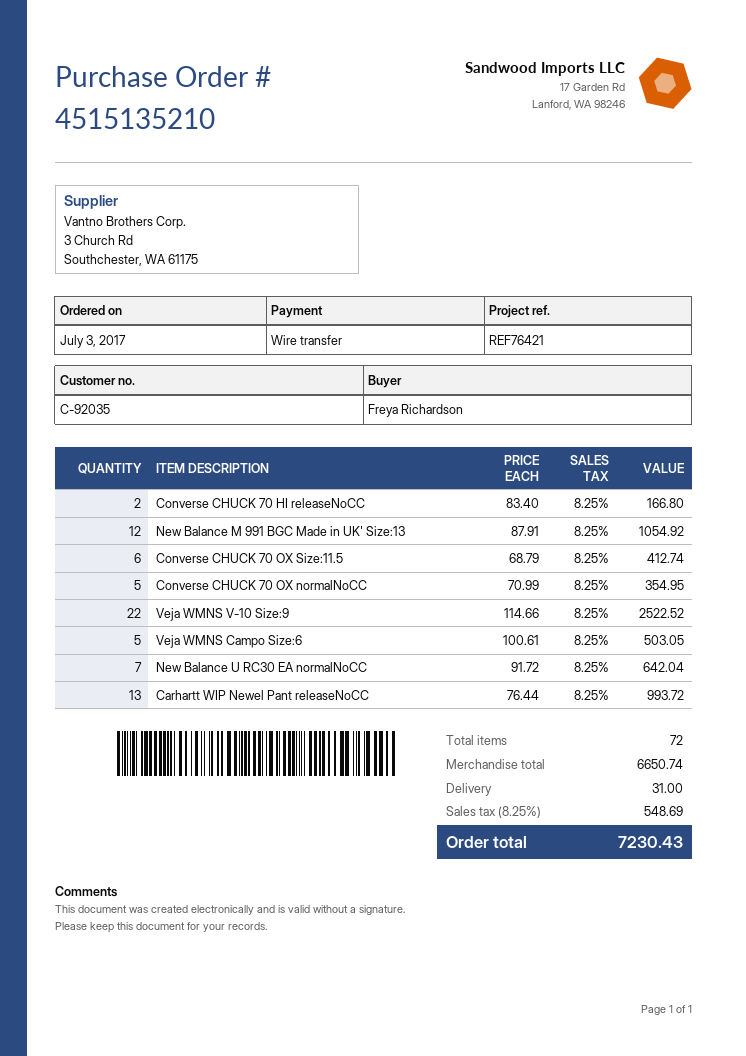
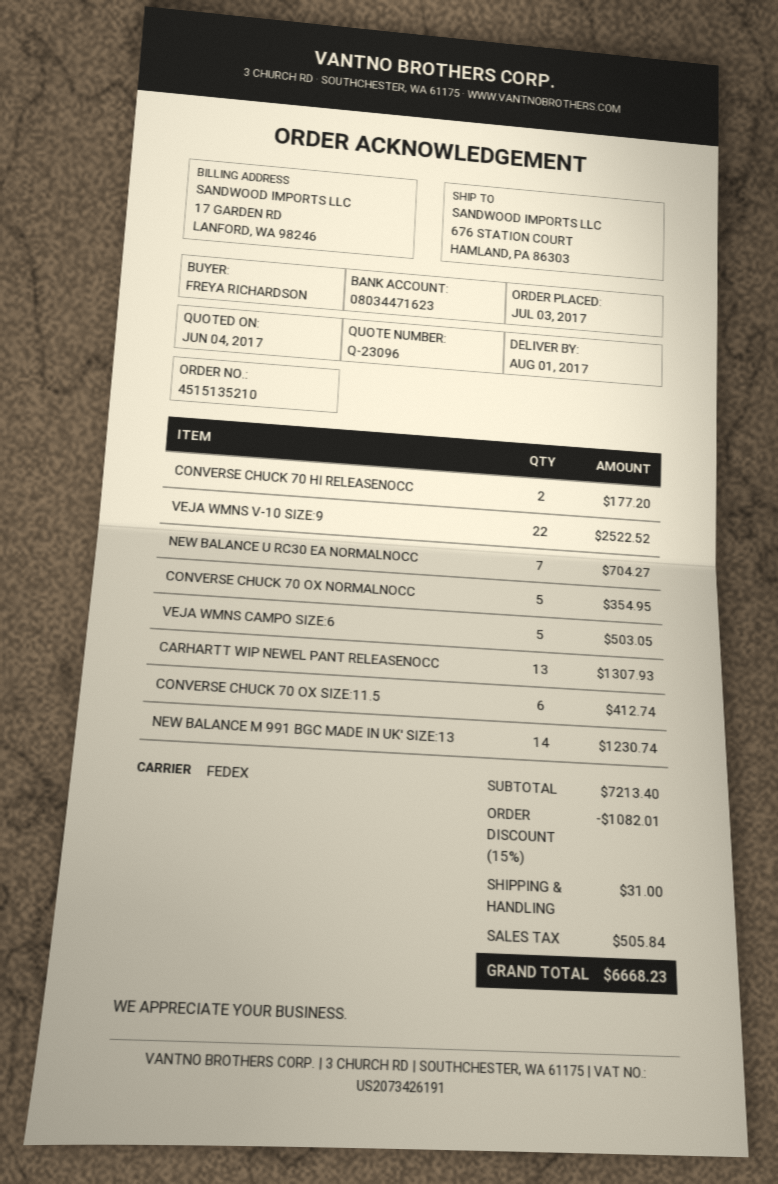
Converse CHUCK 70 HI releaseNoCC: 2 for 166.80 -> 2 for 177.20
New Balance M 991 BGC Made in UK' Size:13: 12 for 1054.92 -> 14 for 1230.74
New Balance U RC30 EA normalNoCC: 7 for 642.04 -> 7 for 704.27
Carhartt WIP Newel Pant releaseNoCC: 13 for 993.72 -> 13 for 1307.93
subtotal: 6650.74 -> 7213.40
discount: none -> 15% = 1082.01
tax: 548.69 -> 505.84
total: 7230.43 -> 6668.23

